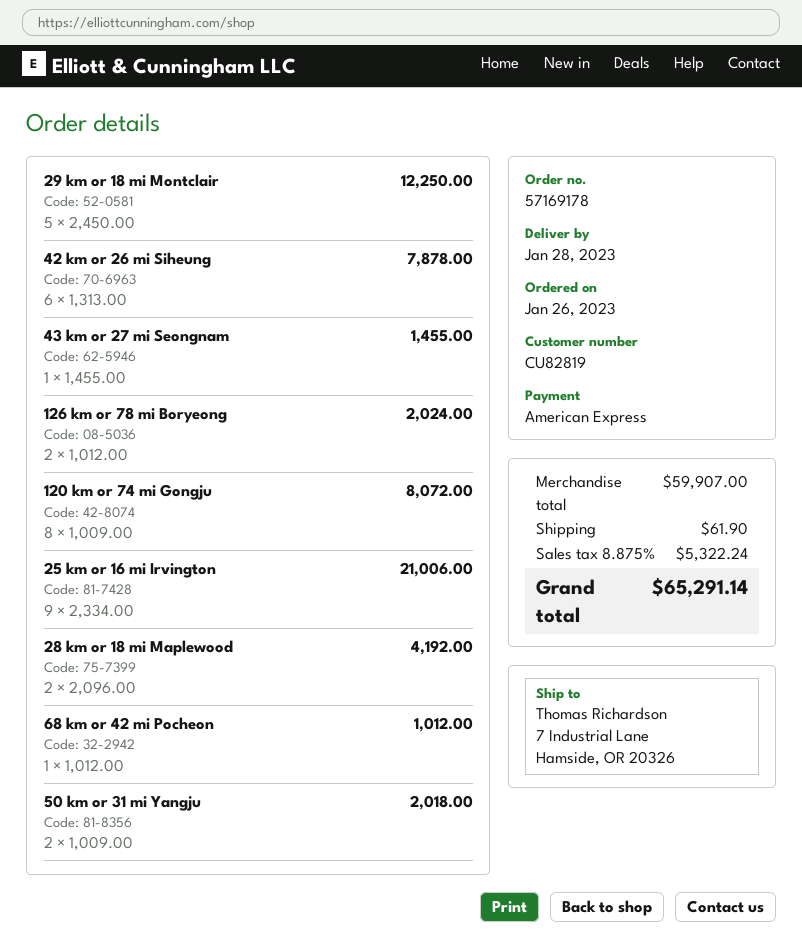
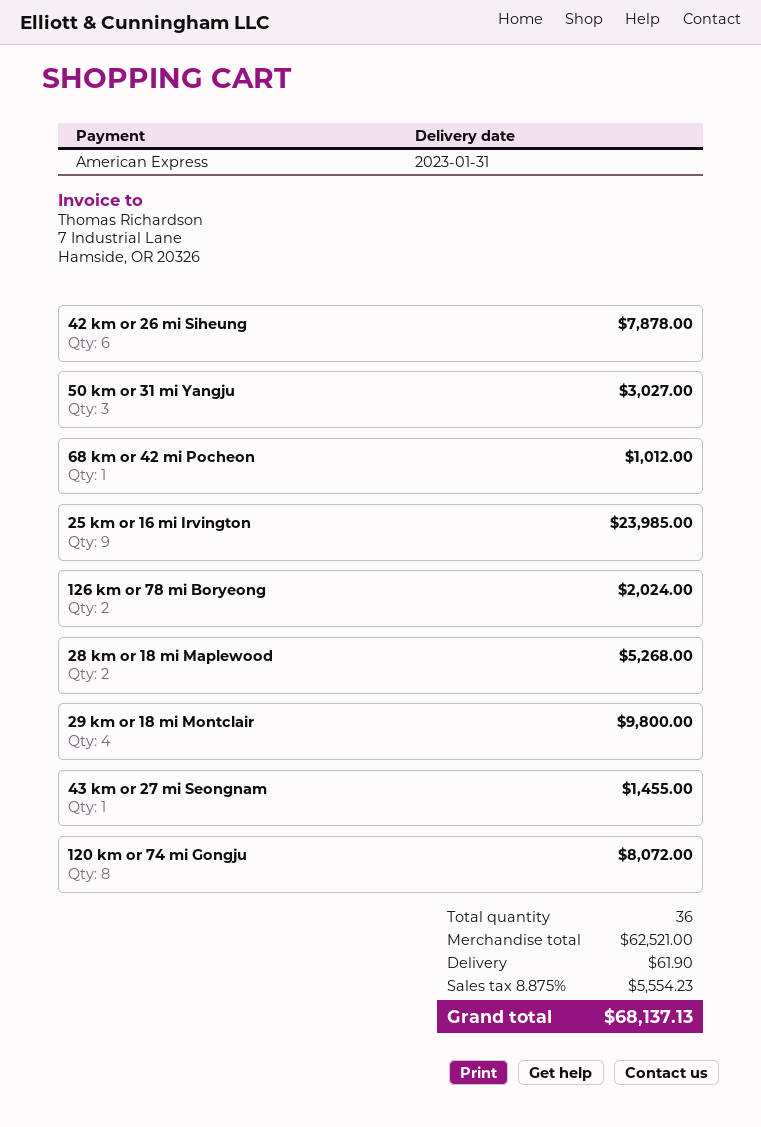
delivery date: 2023-01-28 -> 2023-01-31
29 km or 18 mi Montclair: 5 for 12250.00 -> 4 for 9800.00
25 km or 16 mi Irvington: 9 for 21006.00 -> 9 for 23985.00
28 km or 18 mi Maplewood: 2 for 4192.00 -> 2 for 5268.00
50 km or 31 mi Yangju: 2 for 2018.00 -> 3 for 3027.00
subtotal: 59907.00 -> 62521.00
tax: 8.875% = 5322.24 -> 8.875% = 5554.23
total: 65291.14 -> 68137.13

